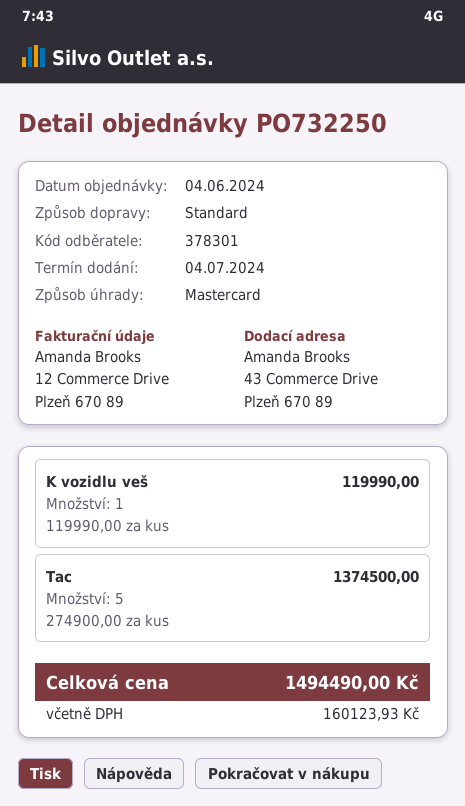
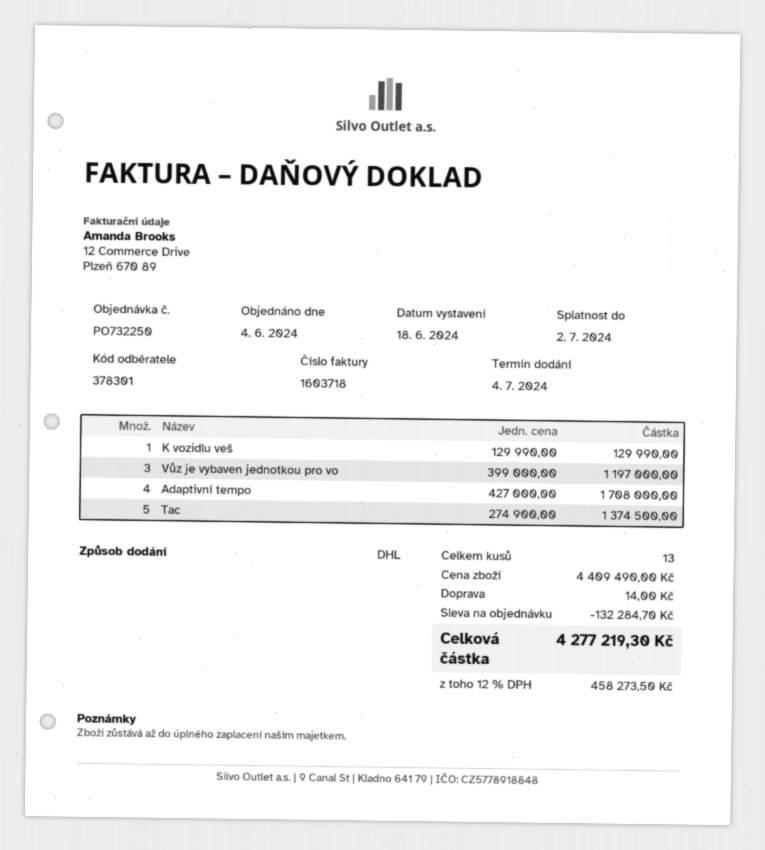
shipping method: standard -> DHL
K vozidlu veš: 1 x 119990.00 = 119990.00 -> 1 x 129990.00 = 129990.00
Vůz je vybaven jednotkou pro vo: none -> 3 x 399000.00 = 1197000.00
Adaptivní tempo: none -> 4 x 427000.00 = 1708000.00
discount: none -> 132284.70
shipping: none -> 14.00
tax: 160123.93 -> 458273.50
total: 1494490.00 -> 4277219.30

